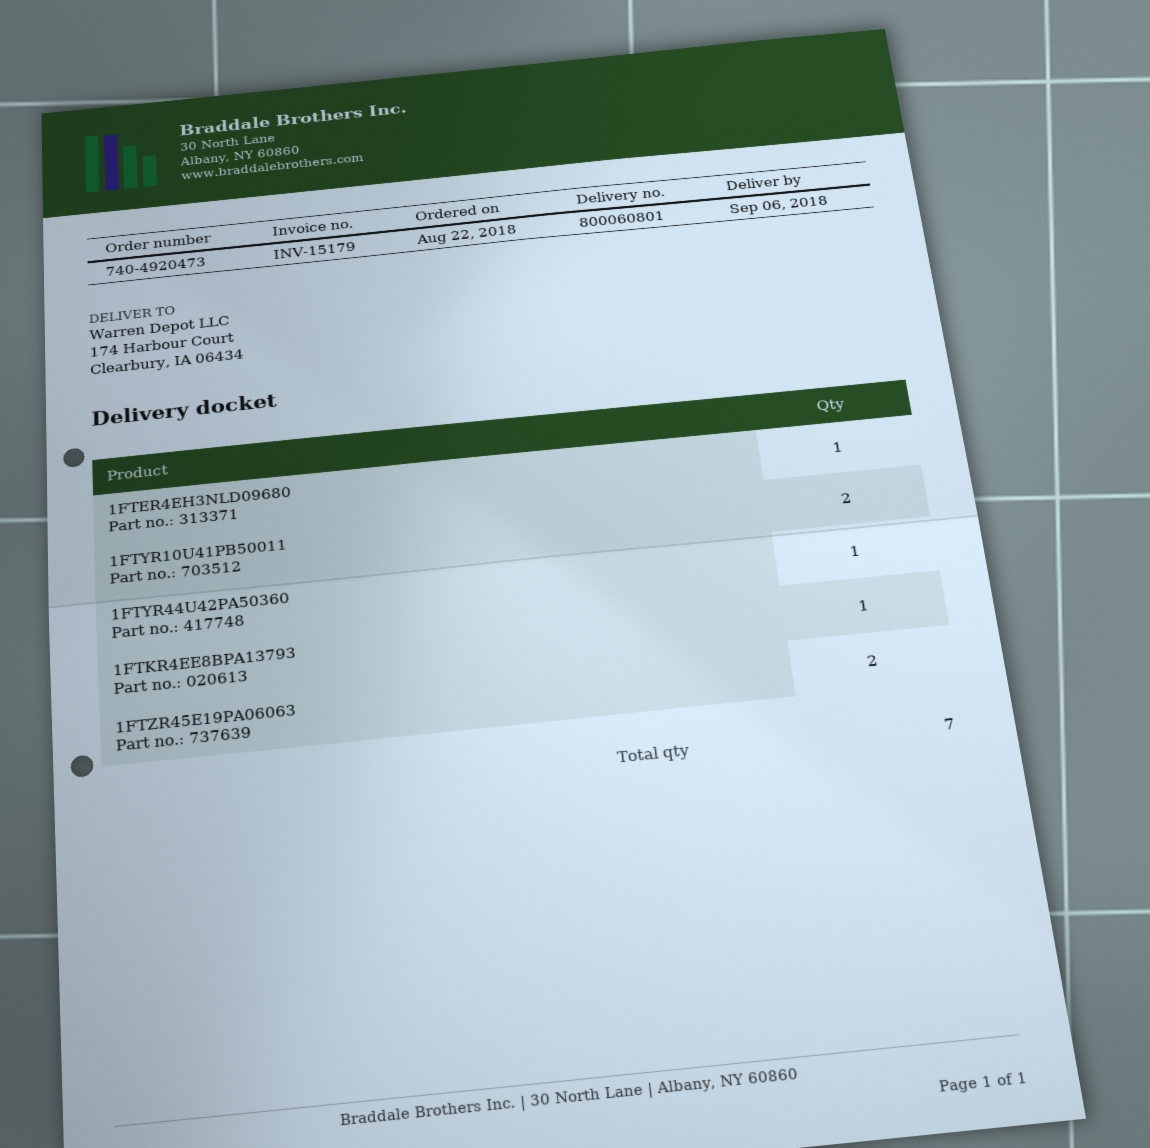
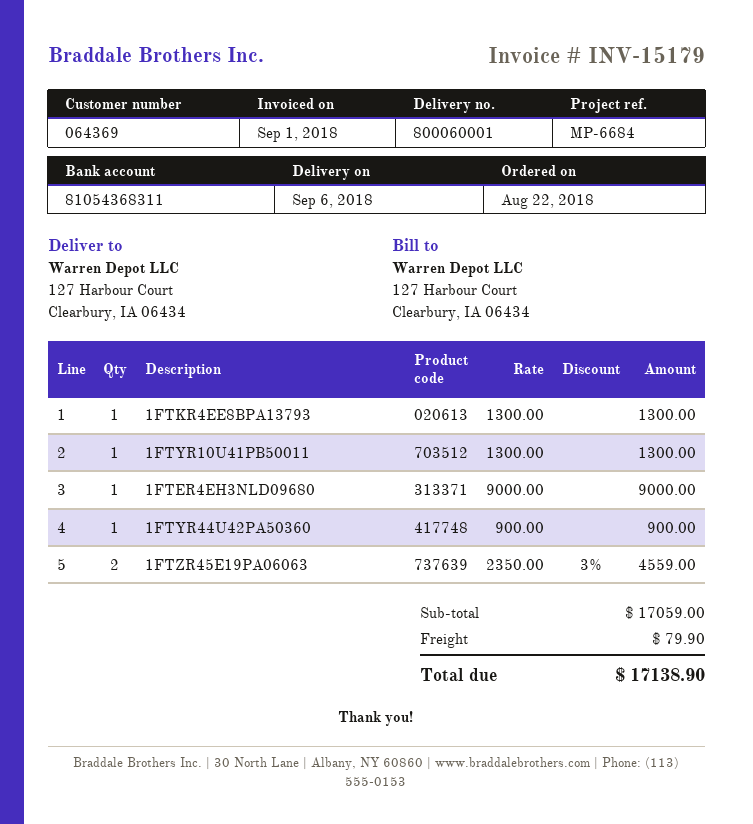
delivery note number: 800060801 -> 800060001
ship to: 174 Harbour Court, Clearbury, IA 06434 -> 127 Harbour Court, Clearbury, IA 06434
1FTYR10U41PB50011: 2 -> 1

